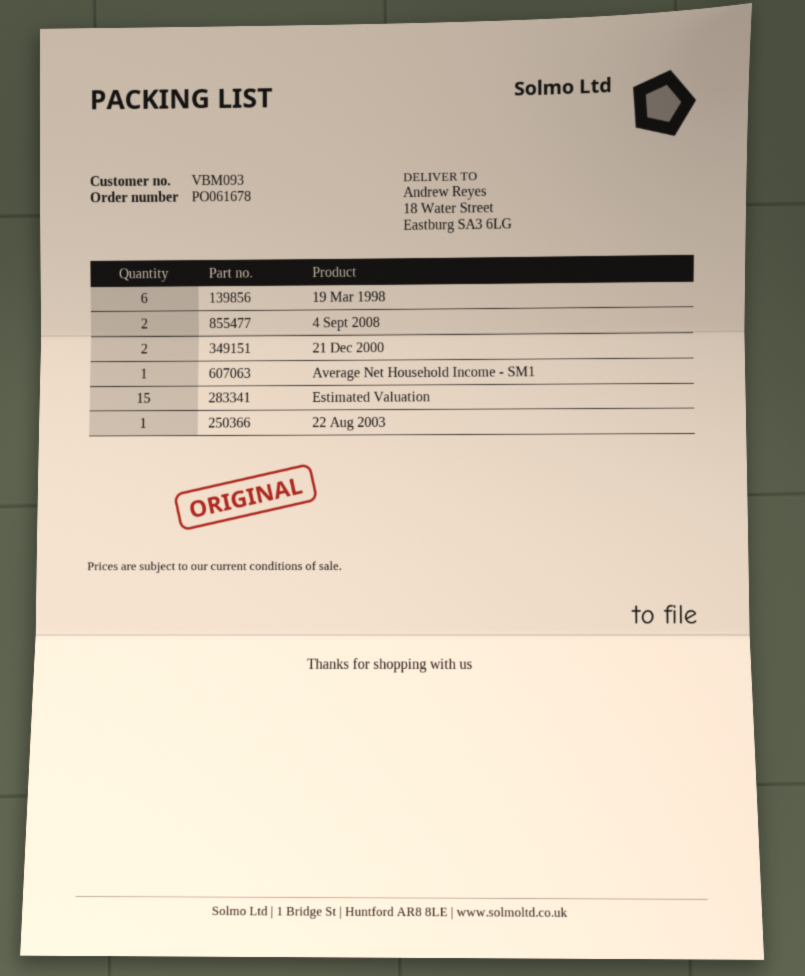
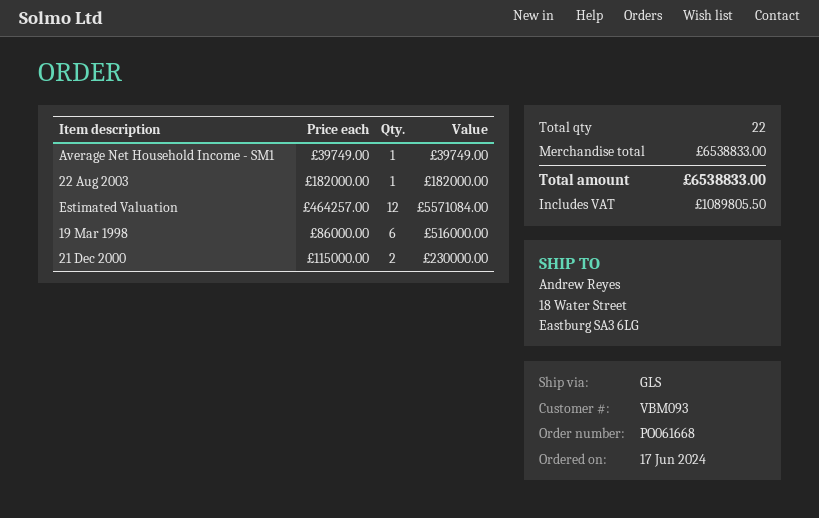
order number: PO061678 -> PO061668
4 Sept 2008: 2 -> none
Estimated Valuation: 15 -> 12

